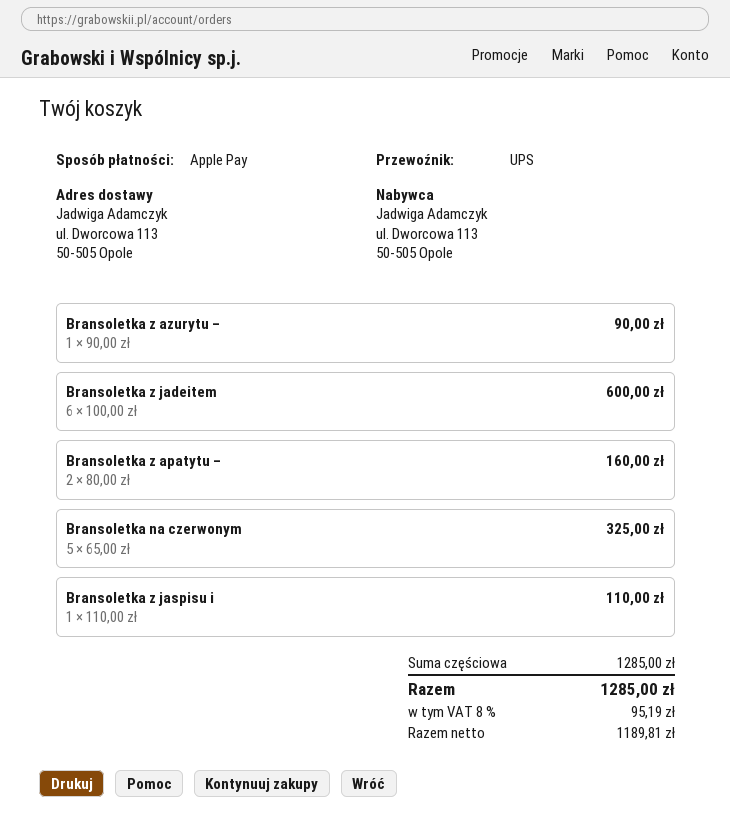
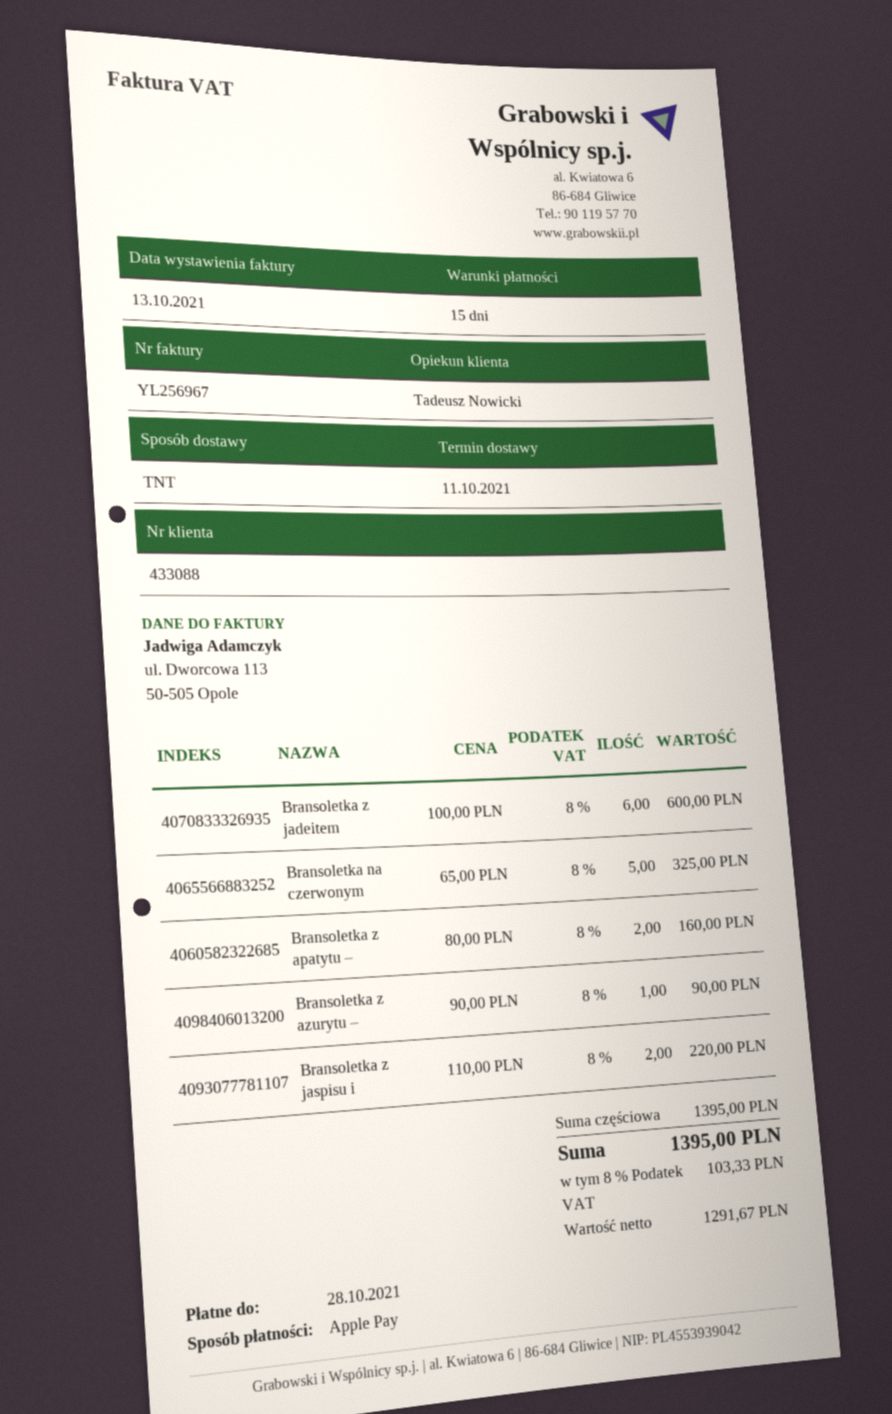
shipping method: UPS -> TNT
Bransoletka z jaspisu i: 1 x 110.00 = 110.00 -> 2 x 110.00 = 220.00
subtotal: 1285.00 -> 1395.00
net: 1189.81 -> 1291.67
tax: 8% = 95.19 -> 8% = 103.33
total: 1285.00 -> 1395.00

